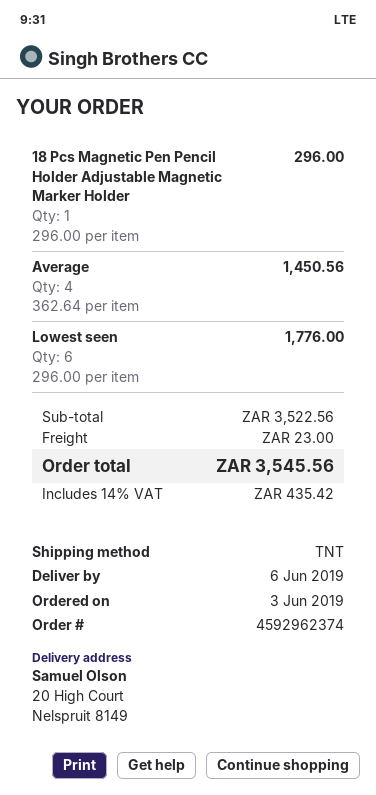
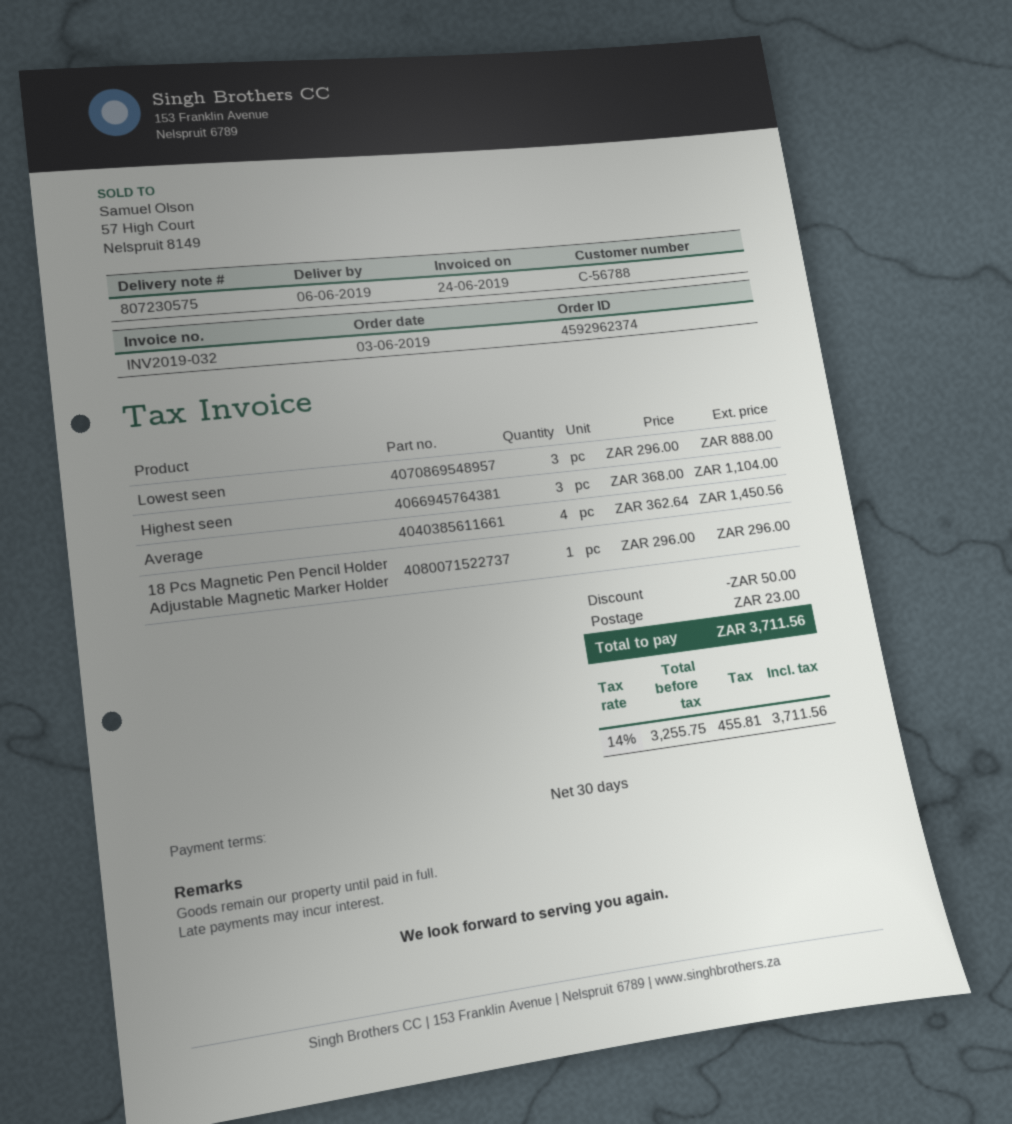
Lowest seen: 6 x 296.00 = 1776.00 -> 3 x 296.00 = 888.00
Highest seen: none -> 3 x 368.00 = 1104.00
discount: none -> 50.00
tax: 14% = 435.42 -> 14% = 455.81
total: 3545.56 -> 3711.56

